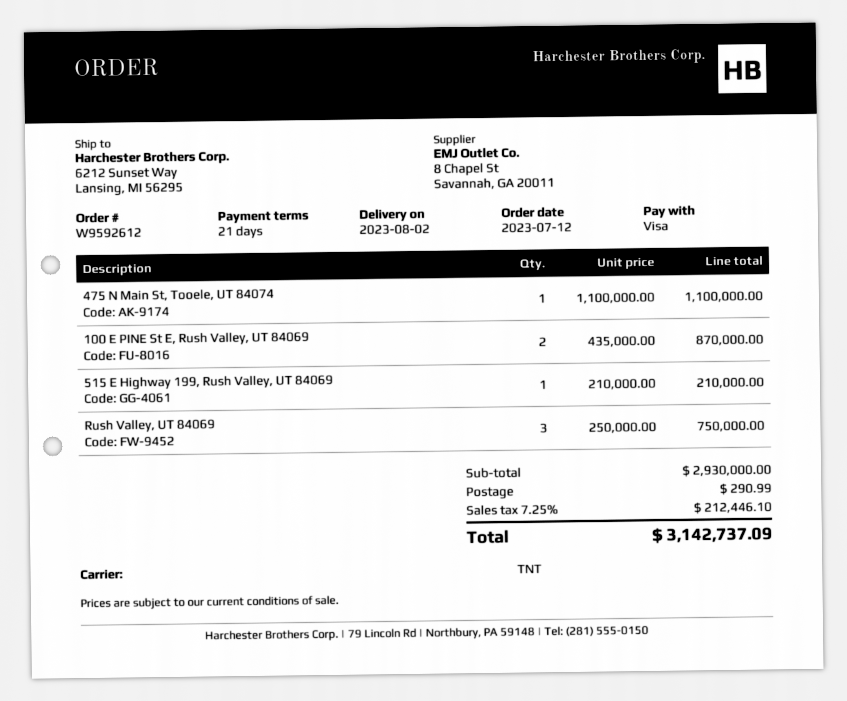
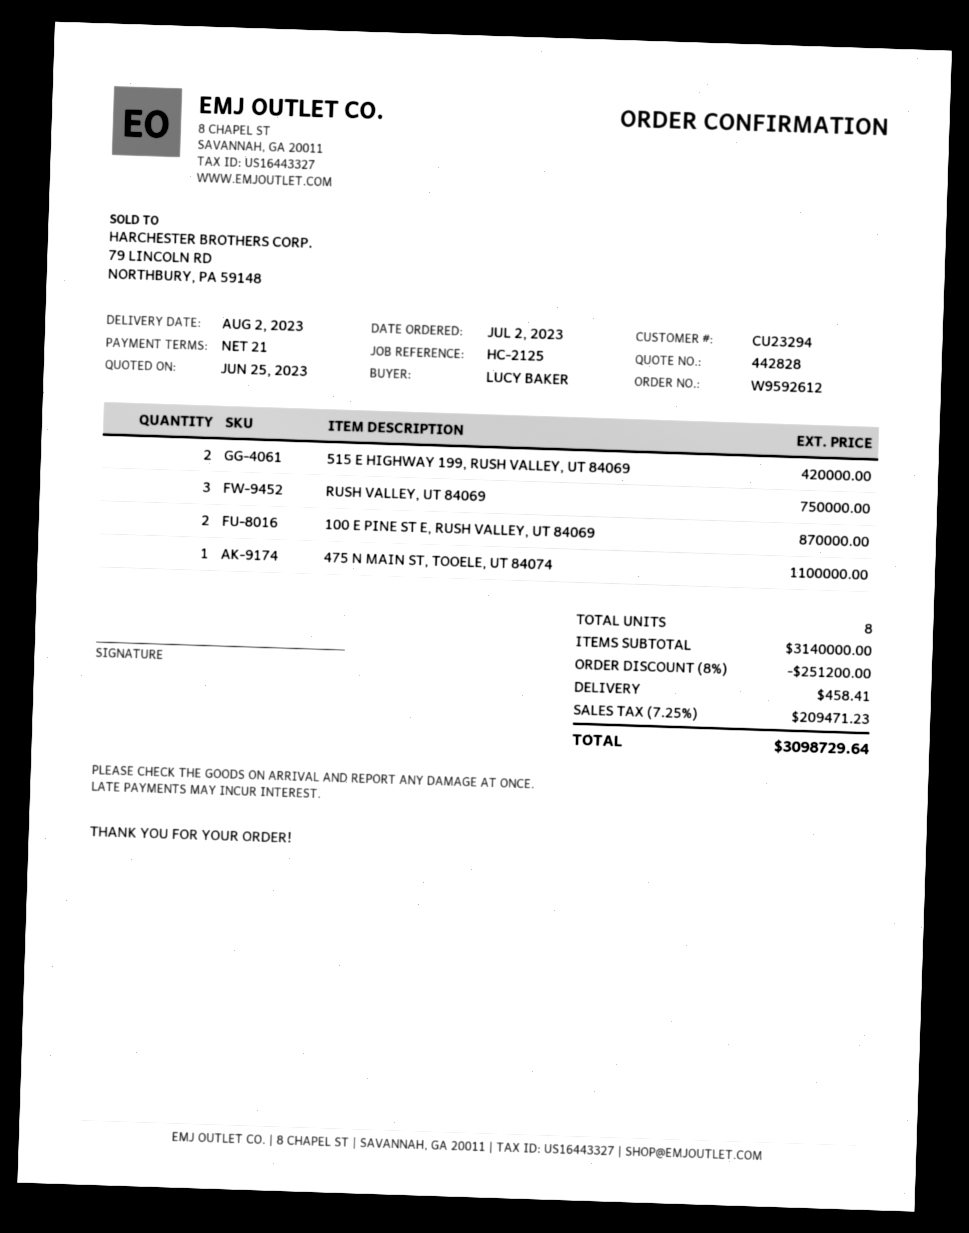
order date: 2023-07-12 -> 2023-07-02
515 E Highway 199, Rush Valley, UT 84069: 1 for 210000.00 -> 2 for 420000.00
subtotal: 2930000.00 -> 3140000.00
discount: none -> 8% = 251200.00
shipping: 290.99 -> 458.41
tax: 7.25% = 212446.10 -> 7.25% = 209471.23
total: 3142737.09 -> 3098729.64

